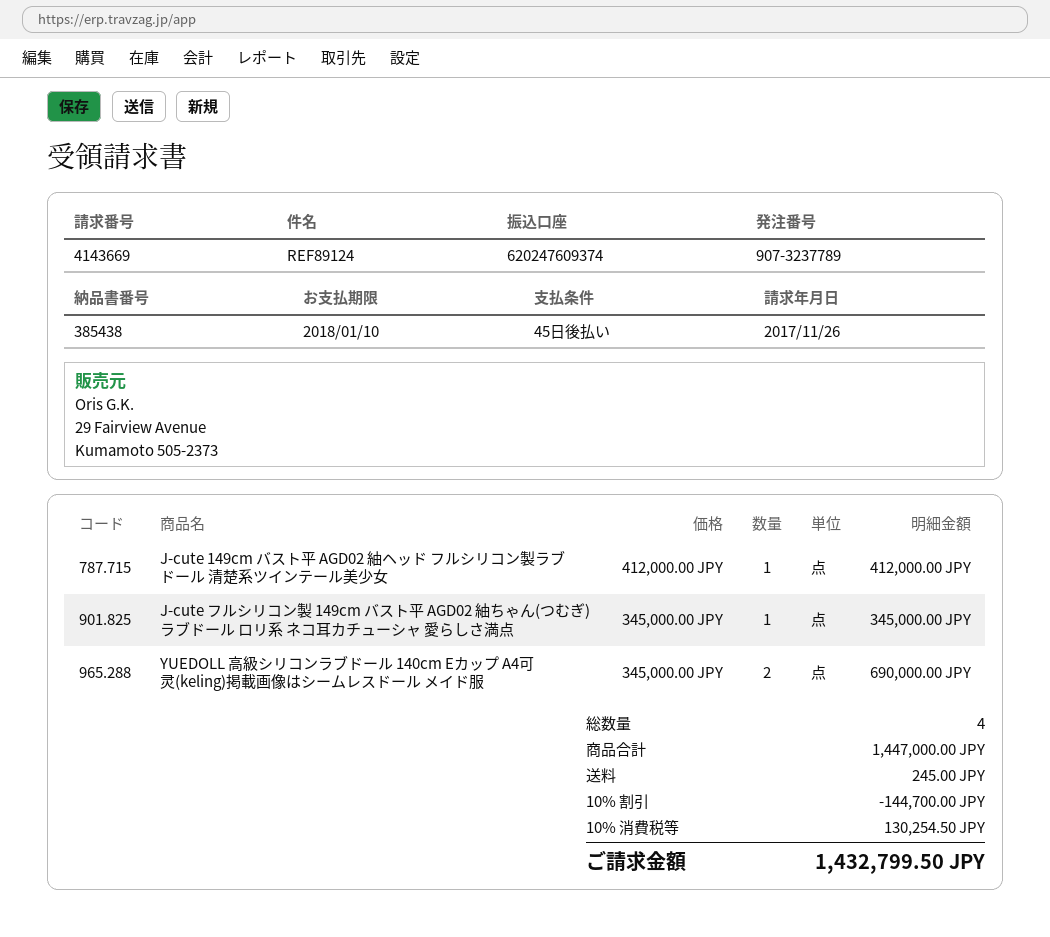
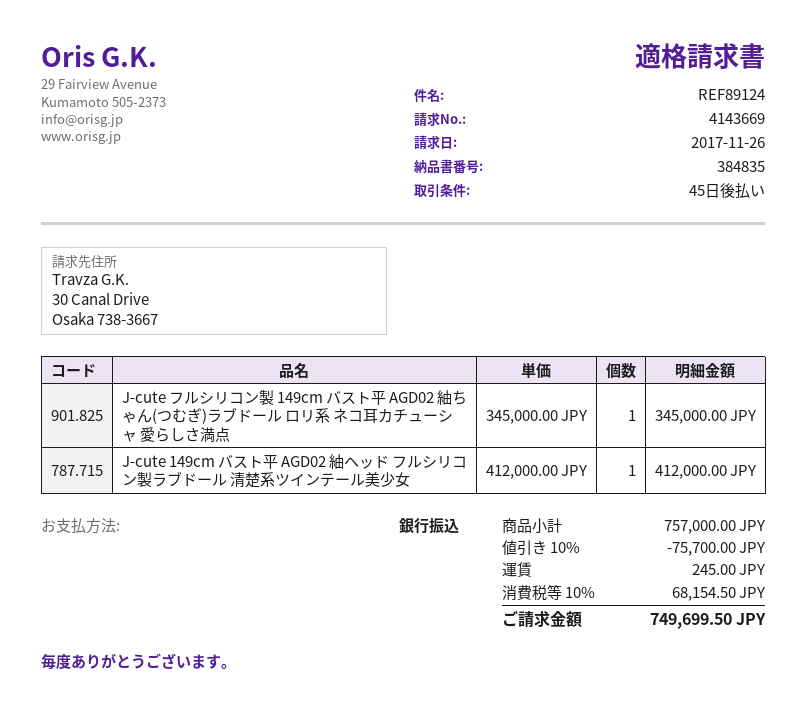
delivery note number: 385438 -> 384835
YUEDOLL 高級シリコンラブドール 140cm Eカップ A4可灵(keling)掲載画像はシームレスドール メイド服: 2 x 345000.00 = 690000.00 -> none
subtotal: 1447000.00 -> 757000.00
discount: 10% = 144700.00 -> 10% = 75700.00
tax: 10% = 130254.50 -> 10% = 68154.50
total: 1432799.50 -> 749699.50

